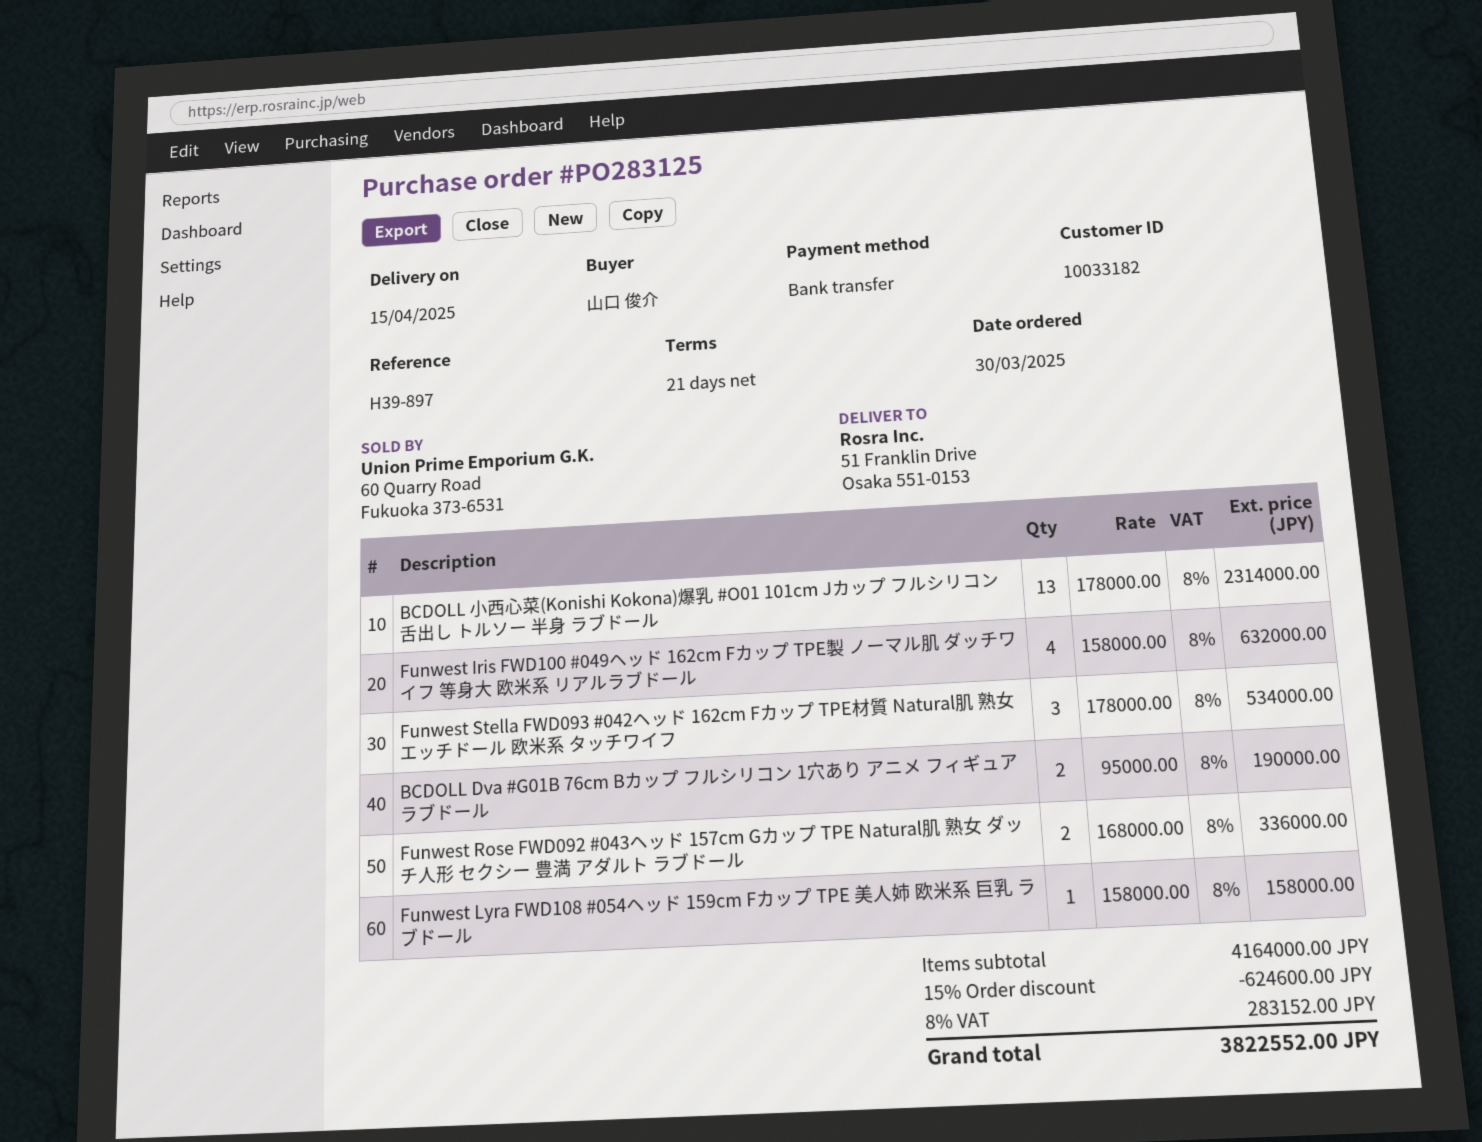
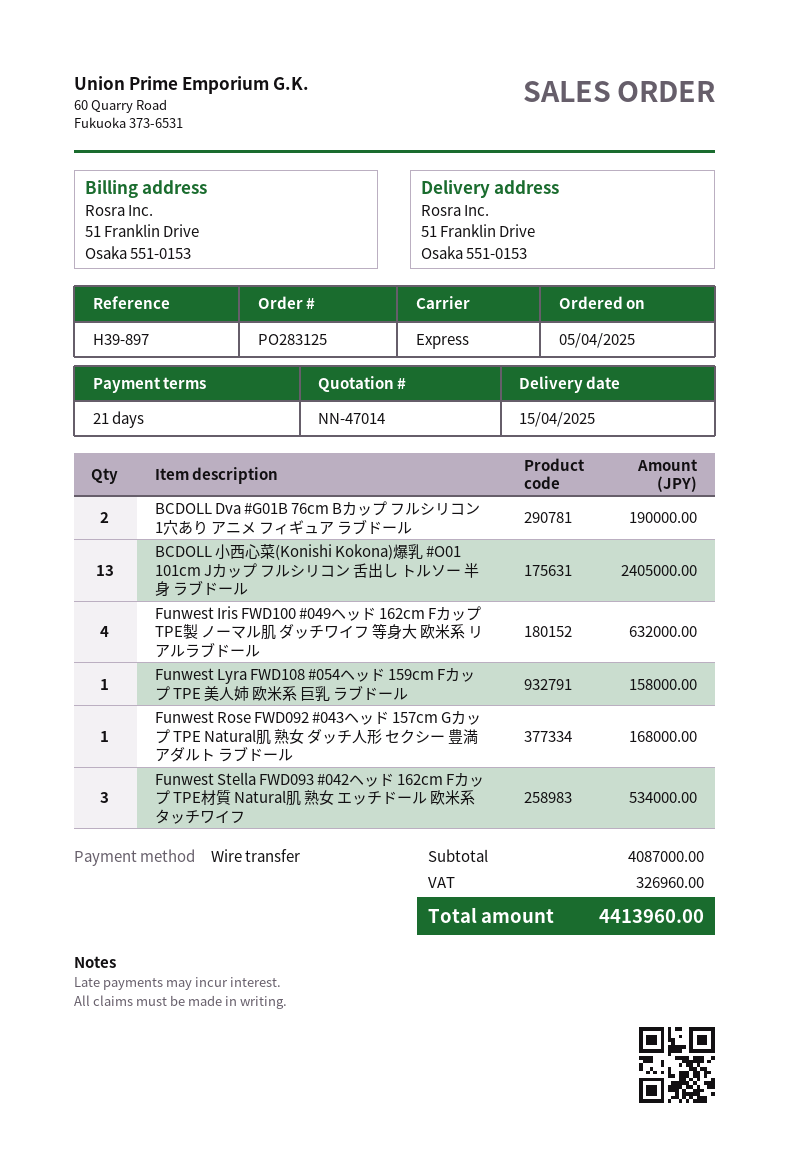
order date: 2025-03-30 -> 2025-04-05
BCDOLL 小西心菜(Konishi Kokona)爆乳 #O01 101cm Jカップ フルシリコン 舌出し トルソー 半身 ラブドール: 13 for 2314000.00 -> 13 for 2405000.00
Funwest Rose FWD092 #043ヘッド 157cm Gカップ TPE Natural肌 熟女 ダッチ人形 セクシー 豊満 アダルト ラブドール: 2 for 336000.00 -> 1 for 168000.00
subtotal: 4164000.00 -> 4087000.00
discount: 15% = 624600.00 -> none
tax: 283152.00 -> 326960.00
total: 3822552.00 -> 4413960.00

